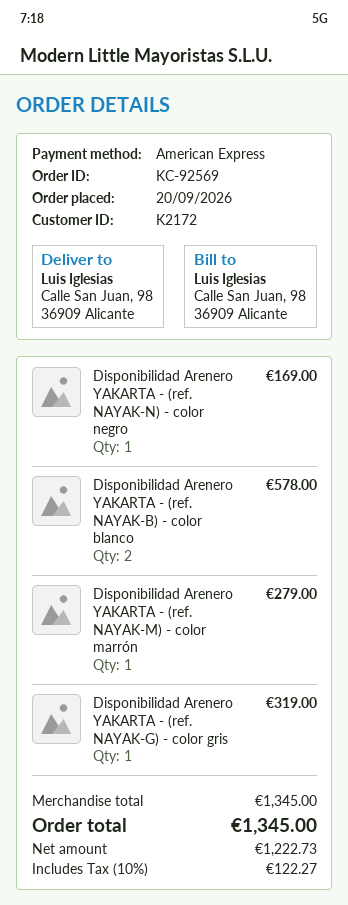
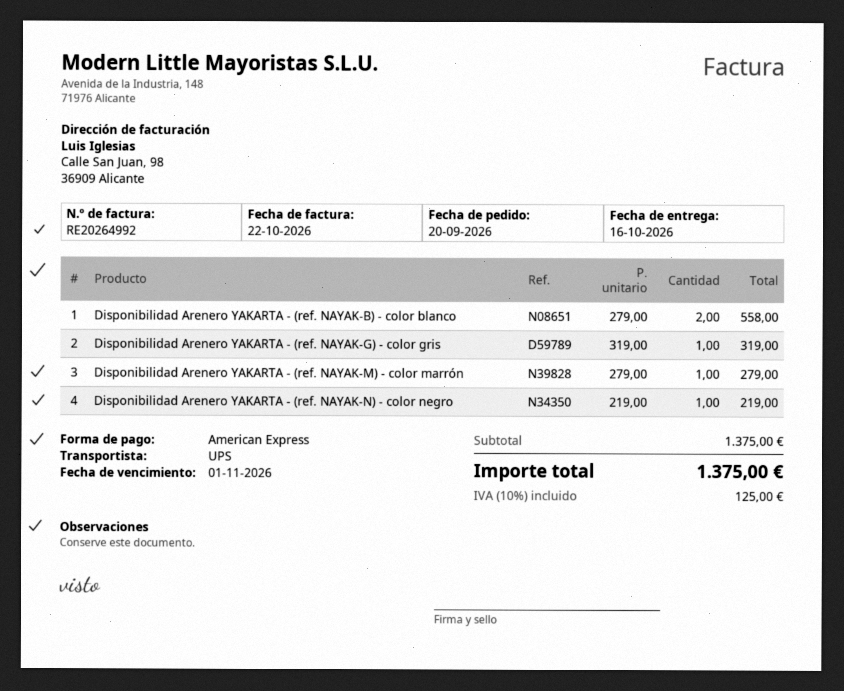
Disponibilidad Arenero YAKARTA - (ref. NAYAK-N) - color negro: 1 for 169.00 -> 1 for 219.00
Disponibilidad Arenero YAKARTA - (ref. NAYAK-B) - color blanco: 2 for 578.00 -> 2 for 558.00
subtotal: 1345.00 -> 1375.00
tax: 10% = 122.27 -> 10% = 125.00
total: 1345.00 -> 1375.00

